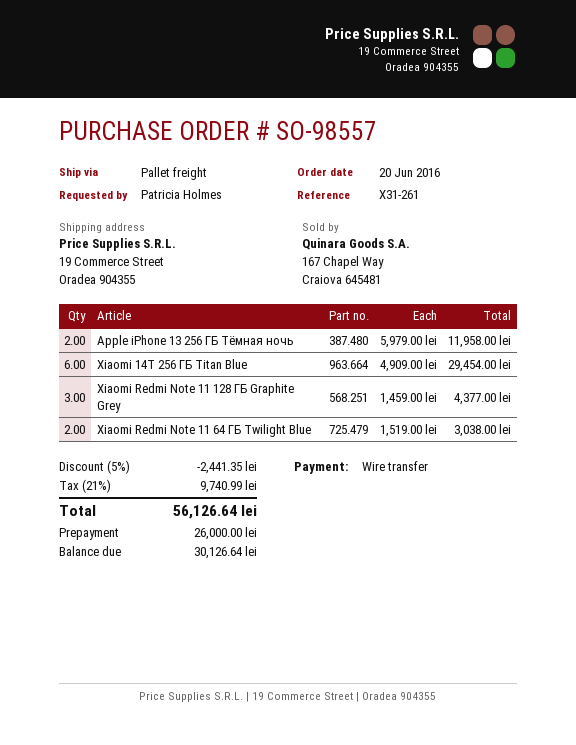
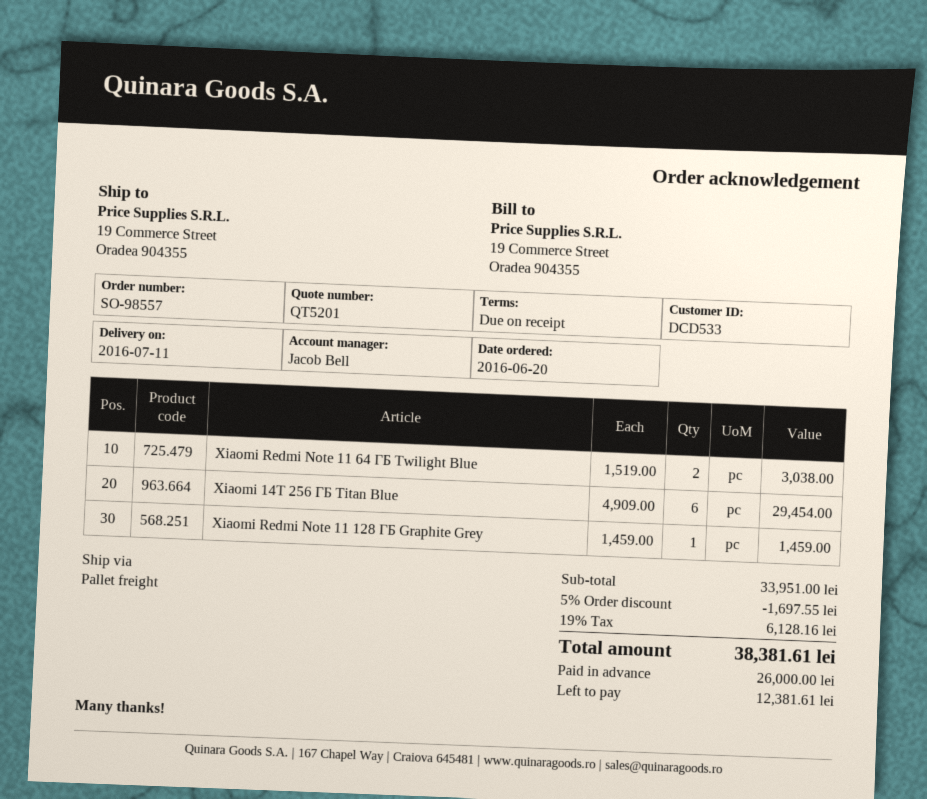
Apple iPhone 13 256 ГБ Тёмная ночь: 2 x 5979.00 = 11958.00 -> none
Xiaomi Redmi Note 11 128 ГБ Graphite Grey: 3 x 1459.00 = 4377.00 -> 1 x 1459.00 = 1459.00
discount: 5% = 2441.35 -> 5% = 1697.55
tax: 21% = 9740.99 -> 19% = 6128.16
total: 56126.64 -> 38381.61
balance: 30126.64 -> 12381.61

